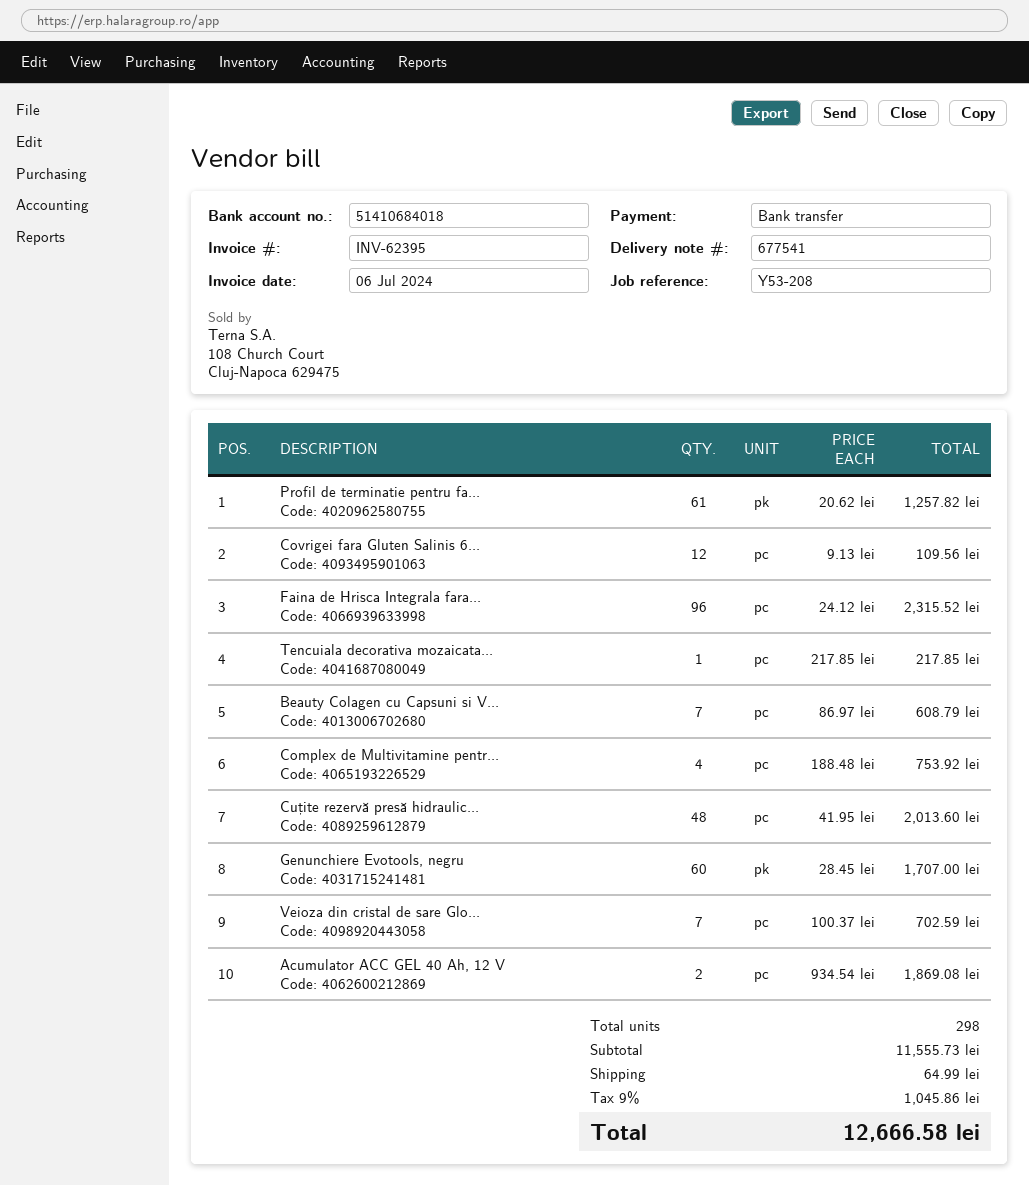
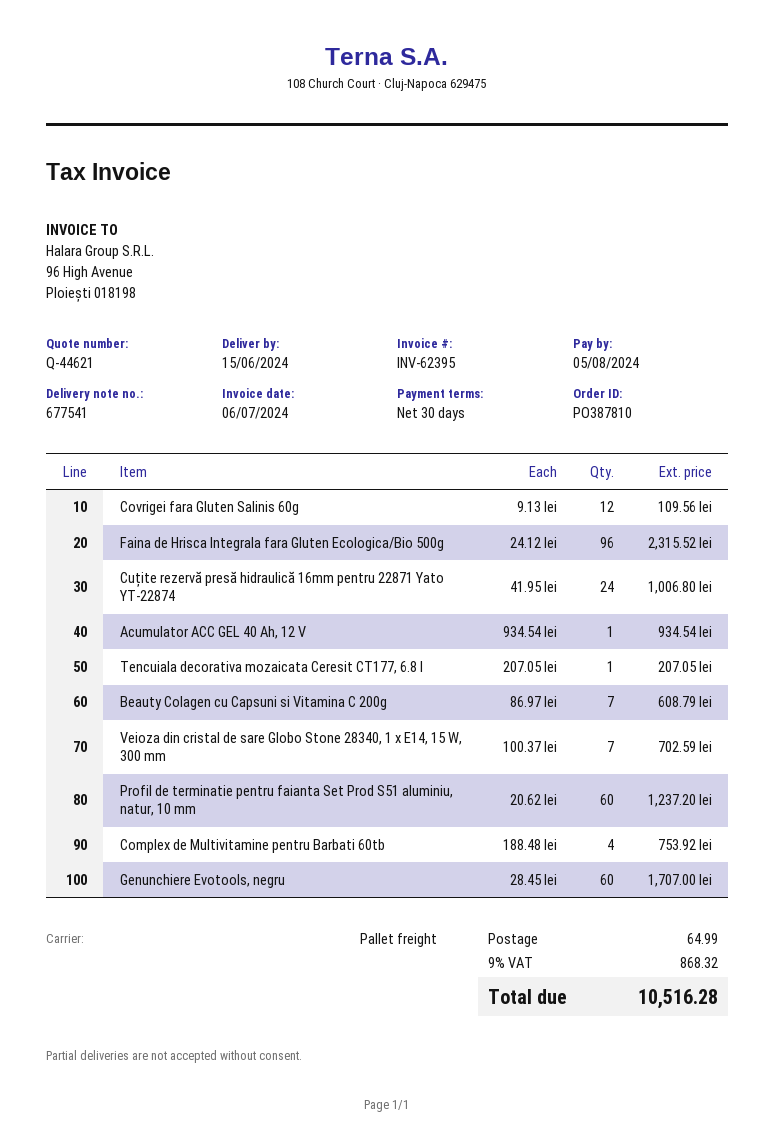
Profil de terminatie pentru fa...: 61 x 20.62 = 1257.82 -> 60 x 20.62 = 1237.20
Tencuiala decorativa mozaicata...: 1 x 217.85 = 217.85 -> 1 x 207.05 = 207.05
Cuțite rezervă presă hidraulic...: 48 x 41.95 = 2013.60 -> 24 x 41.95 = 1006.80
Acumulator ACC GEL 40 Ah, 12 V: 2 x 934.54 = 1869.08 -> 1 x 934.54 = 934.54
tax: 9% = 1045.86 -> 9% = 868.32
total: 12666.58 -> 10516.28

